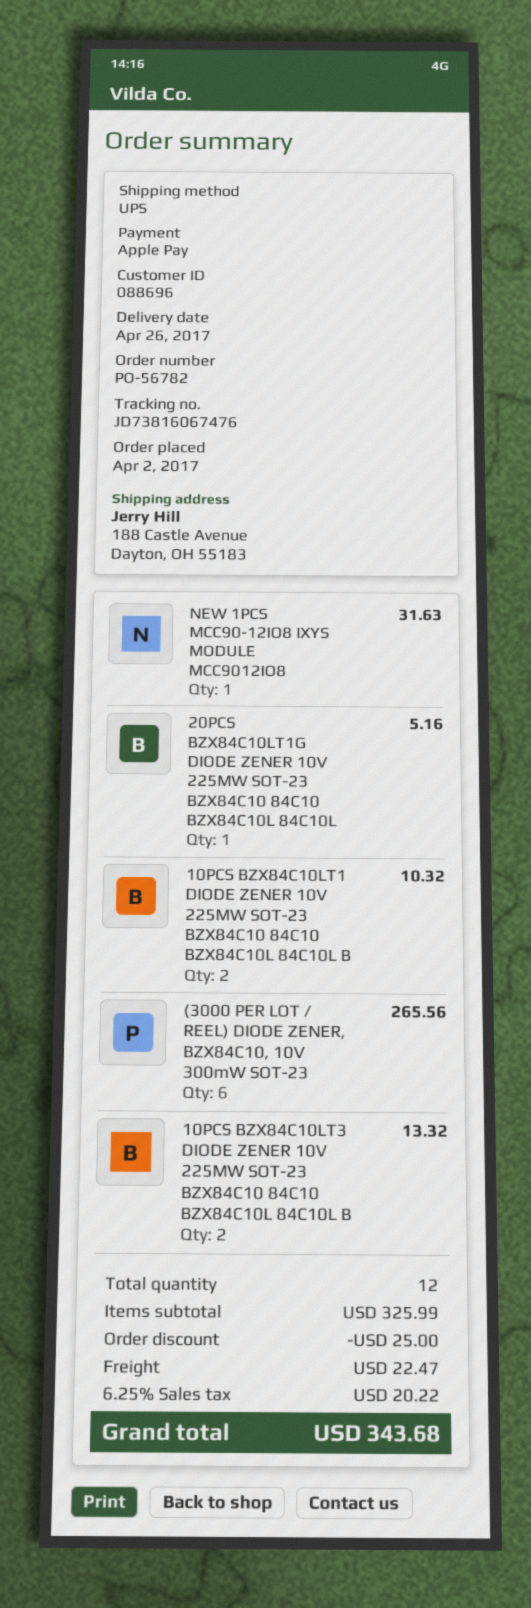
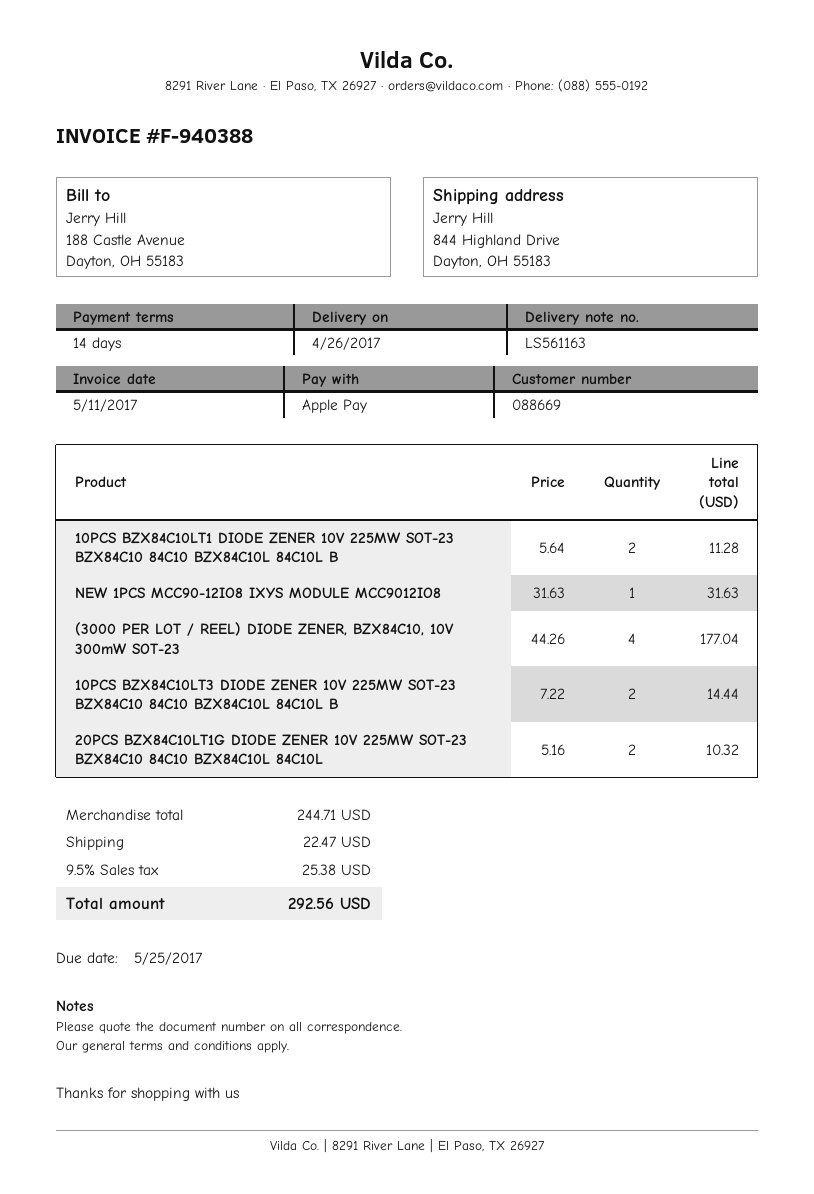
customer number: 088696 -> 088669
ship to: 188 Castle Avenue, Dayton, OH 55183 -> 844 Highland Drive, Dayton, OH 55183
20PCS BZX84C10LT1G DIODE ZENER 10V 225MW SOT-23 BZX84C10 84C10 BZX84C10L 84C10L: 1 for 5.16 -> 2 for 10.32
10PCS BZX84C10LT1 DIODE ZENER 10V 225MW SOT-23 BZX84C10 84C10 BZX84C10L 84C10L B: 2 for 10.32 -> 2 for 11.28
(3000 PER LOT / REEL) DIODE ZENER, BZX84C10, 10V 300mW SOT-23: 6 for 265.56 -> 4 for 177.04
10PCS BZX84C10LT3 DIODE ZENER 10V 225MW SOT-23 BZX84C10 84C10 BZX84C10L 84C10L B: 2 for 13.32 -> 2 for 14.44
subtotal: 325.99 -> 244.71
discount: 25.00 -> none
tax: 6.25% = 20.22 -> 9.5% = 25.38
total: 343.68 -> 292.56

